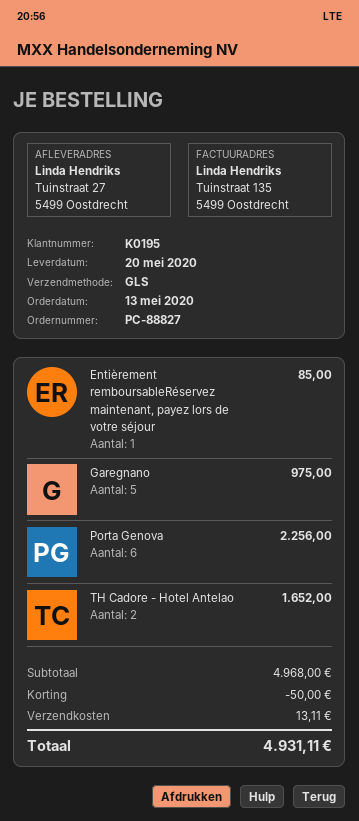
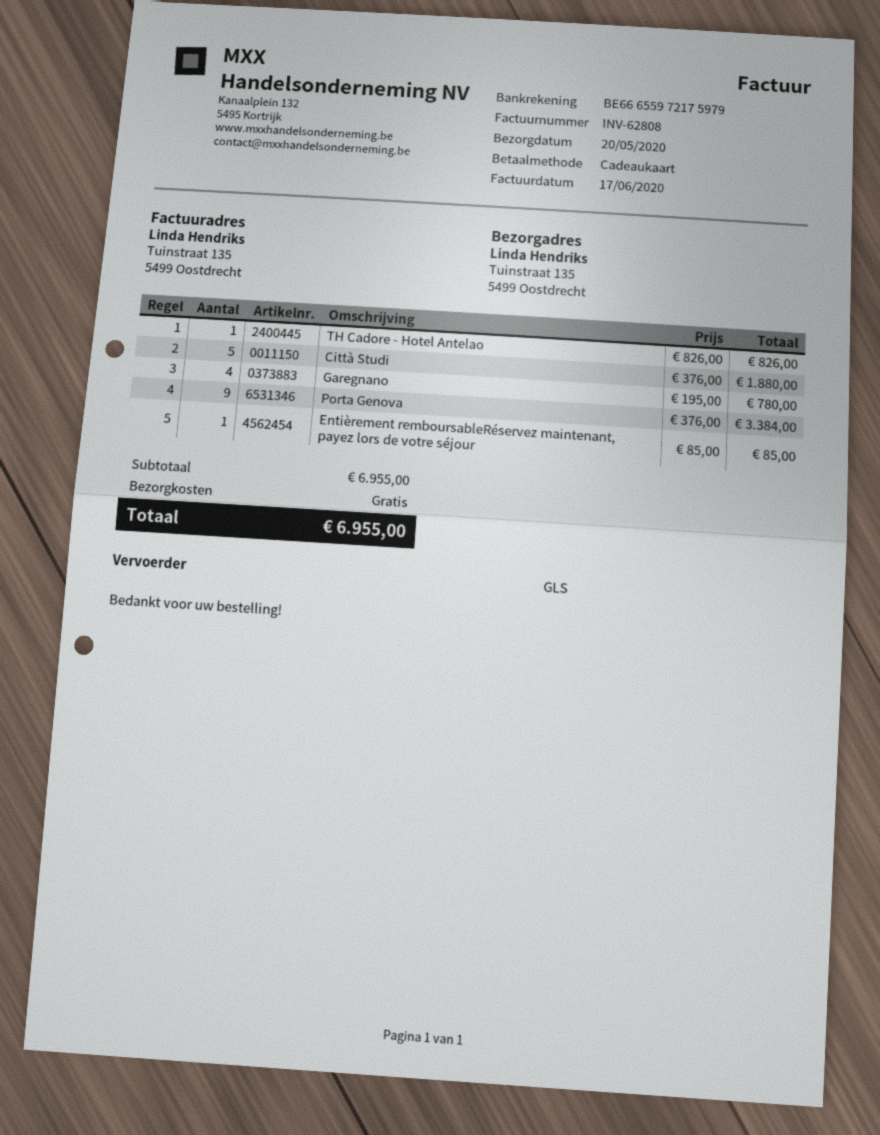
ship to: Tuinstraat 27, 5499 Oostdrecht -> Tuinstraat 135, 5499 Oostdrecht
Garegnano: 5 for 975.00 -> 4 for 780.00
Porta Genova: 6 for 2256.00 -> 9 for 3384.00
TH Cadore - Hotel Antelao: 2 for 1652.00 -> 1 for 826.00
Città Studi: none -> 5 for 1880.00
subtotal: 4968.00 -> 6955.00
discount: 50.00 -> none
shipping: 13.11 -> 0.00
total: 4931.11 -> 6955.00

